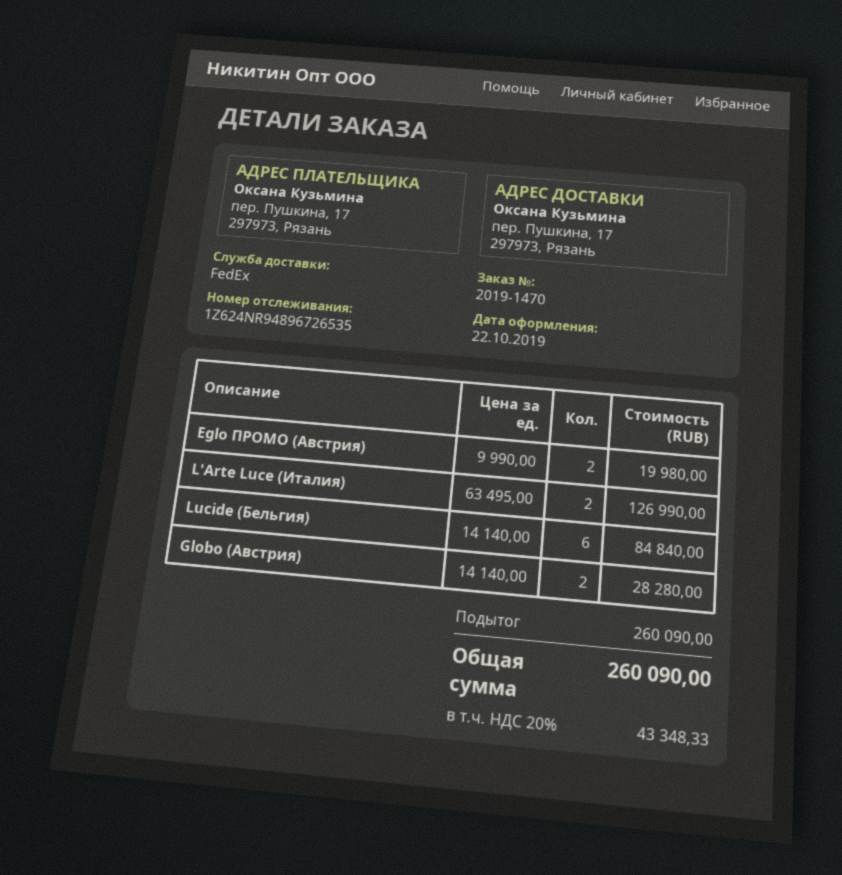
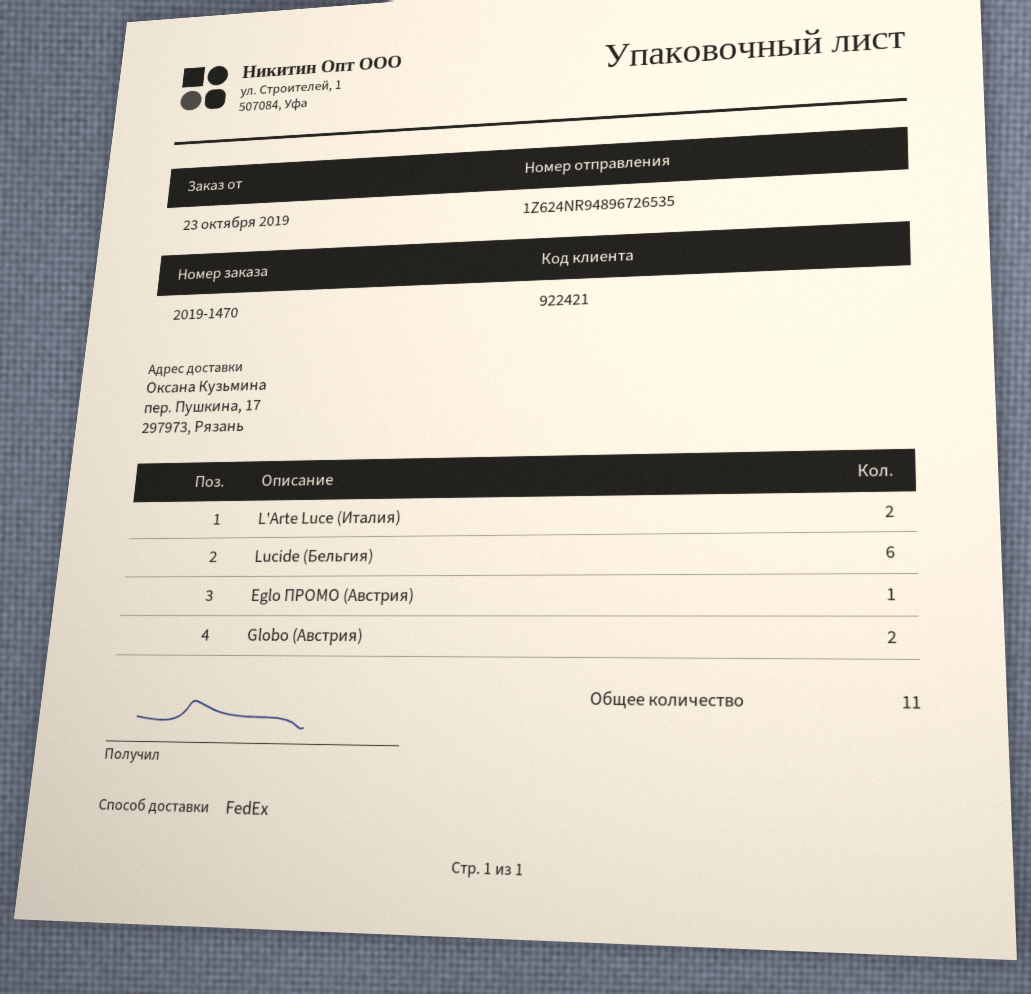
order date: 2019-10-22 -> 2019-10-23
Eglo ПРОМО (Австрия): 2 -> 1

